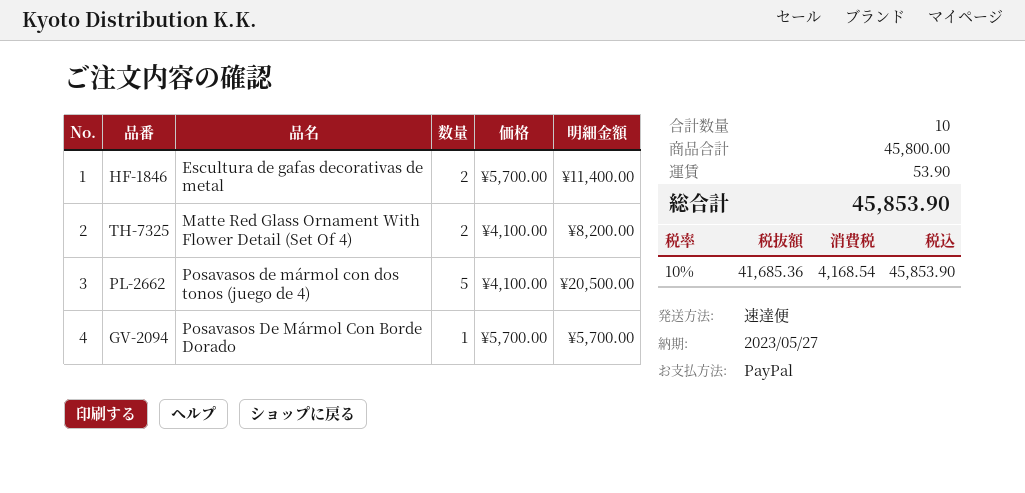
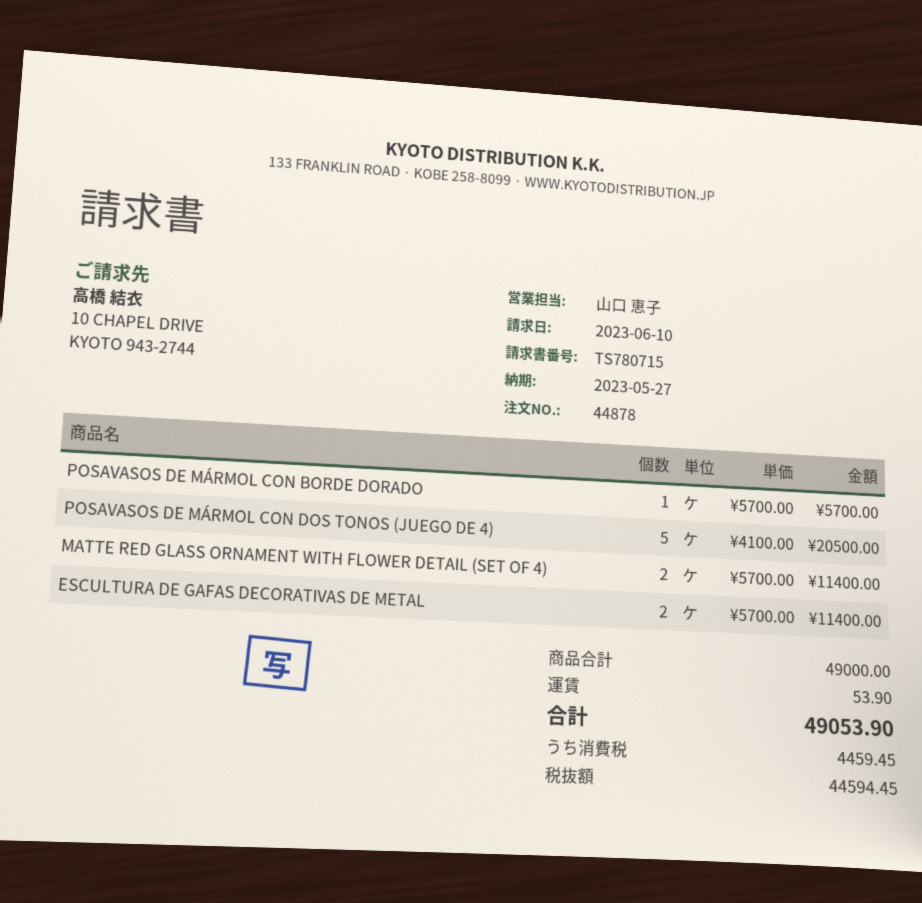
Matte Red Glass Ornament With Flower Detail (Set Of 4): 2 x 4100.00 = 8200.00 -> 2 x 5700.00 = 11400.00
subtotal: 45800.00 -> 49000.00
net: 41685.36 -> 44594.45
tax: 4168.54 -> 4459.45
total: 45853.90 -> 49053.90

